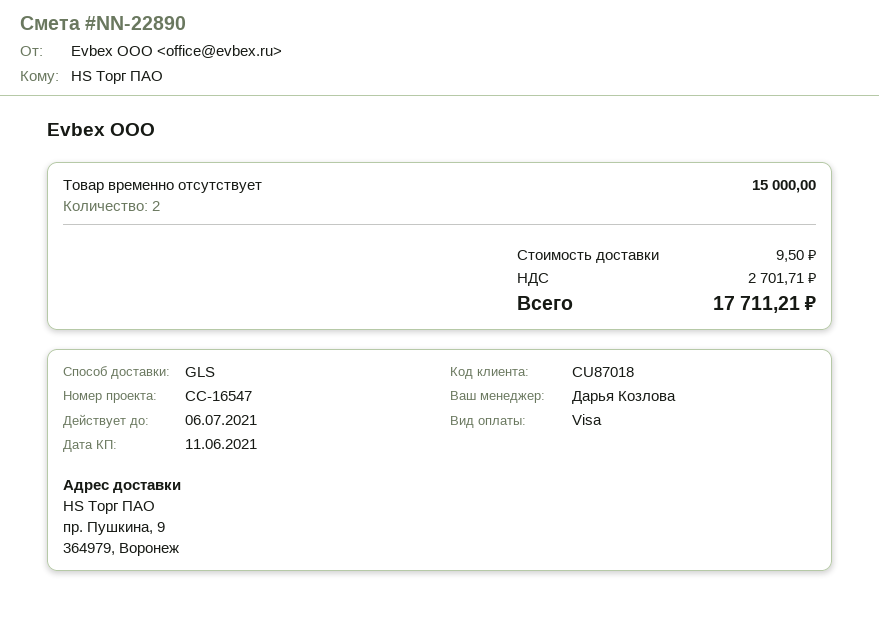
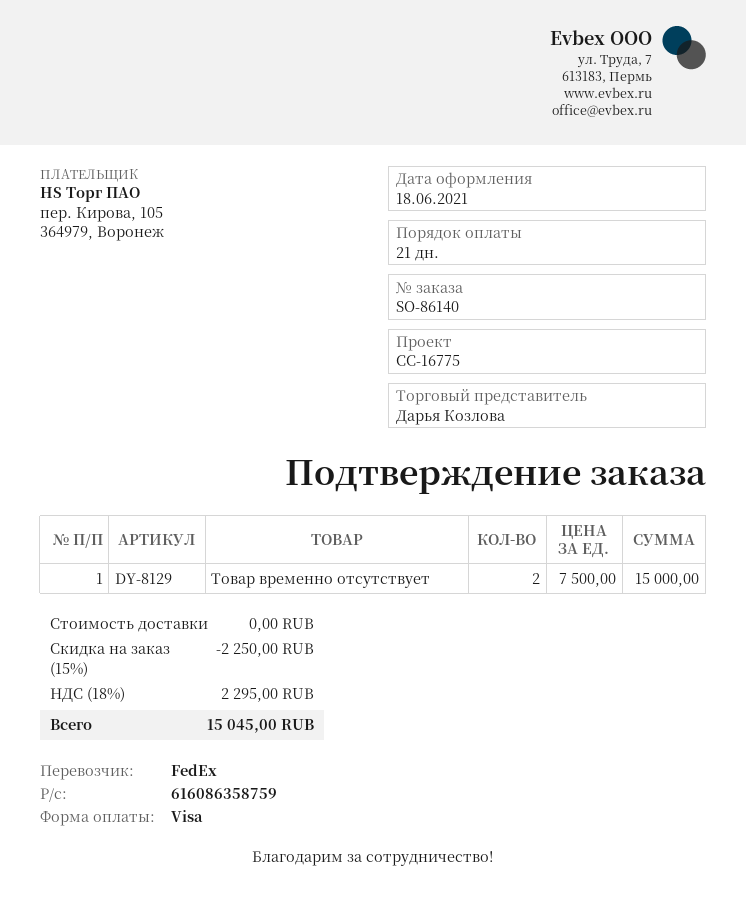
reference: CC-16547 -> CC-16775
shipping method: GLS -> FedEx
discount: none -> 15% = 2250.00
shipping: 9.50 -> 0.00
tax: 2701.71 -> 2295.00
total: 17711.21 -> 15045.00

